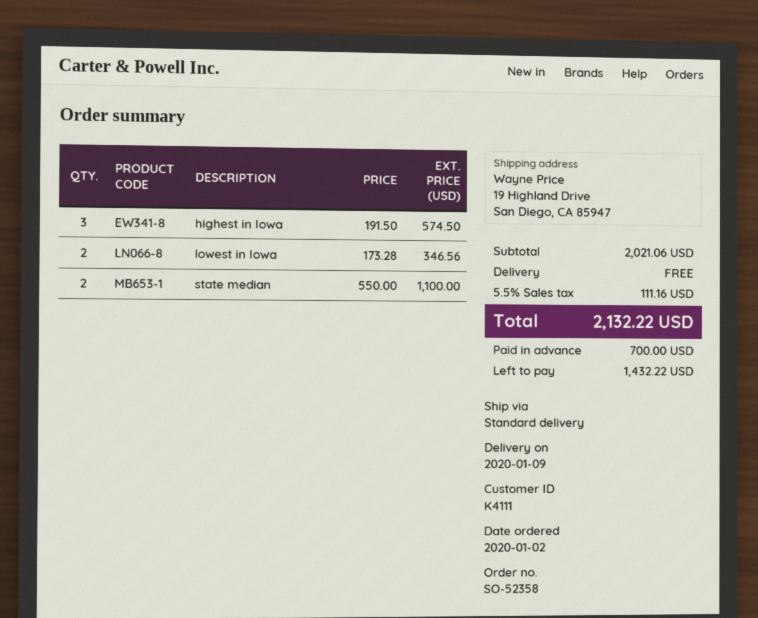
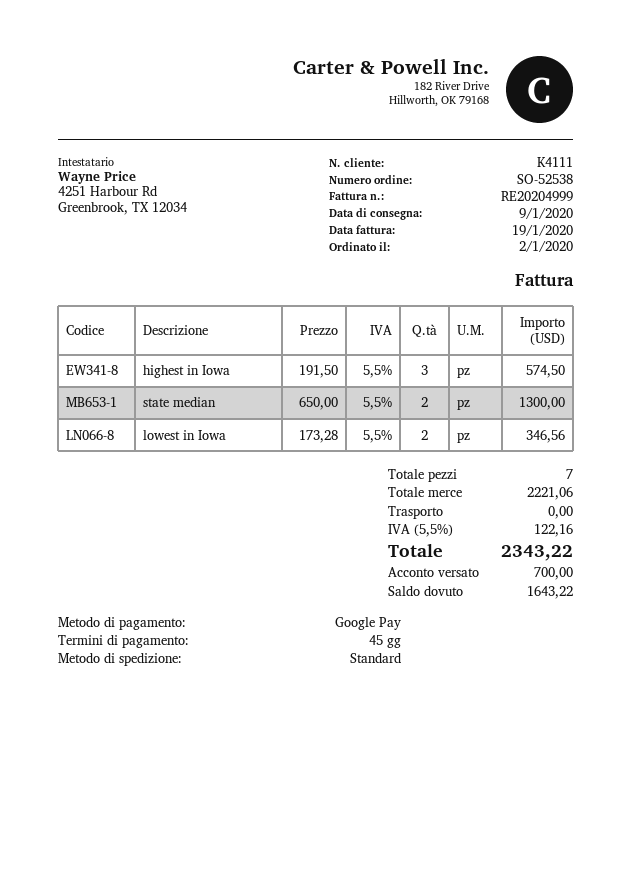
order number: SO-52358 -> SO-52538
state median: 2 x 550.00 = 1100.00 -> 2 x 650.00 = 1300.00
subtotal: 2021.06 -> 2221.06
tax: 5.5% = 111.16 -> 5.5% = 122.16
total: 2132.22 -> 2343.22
balance: 1432.22 -> 1643.22

